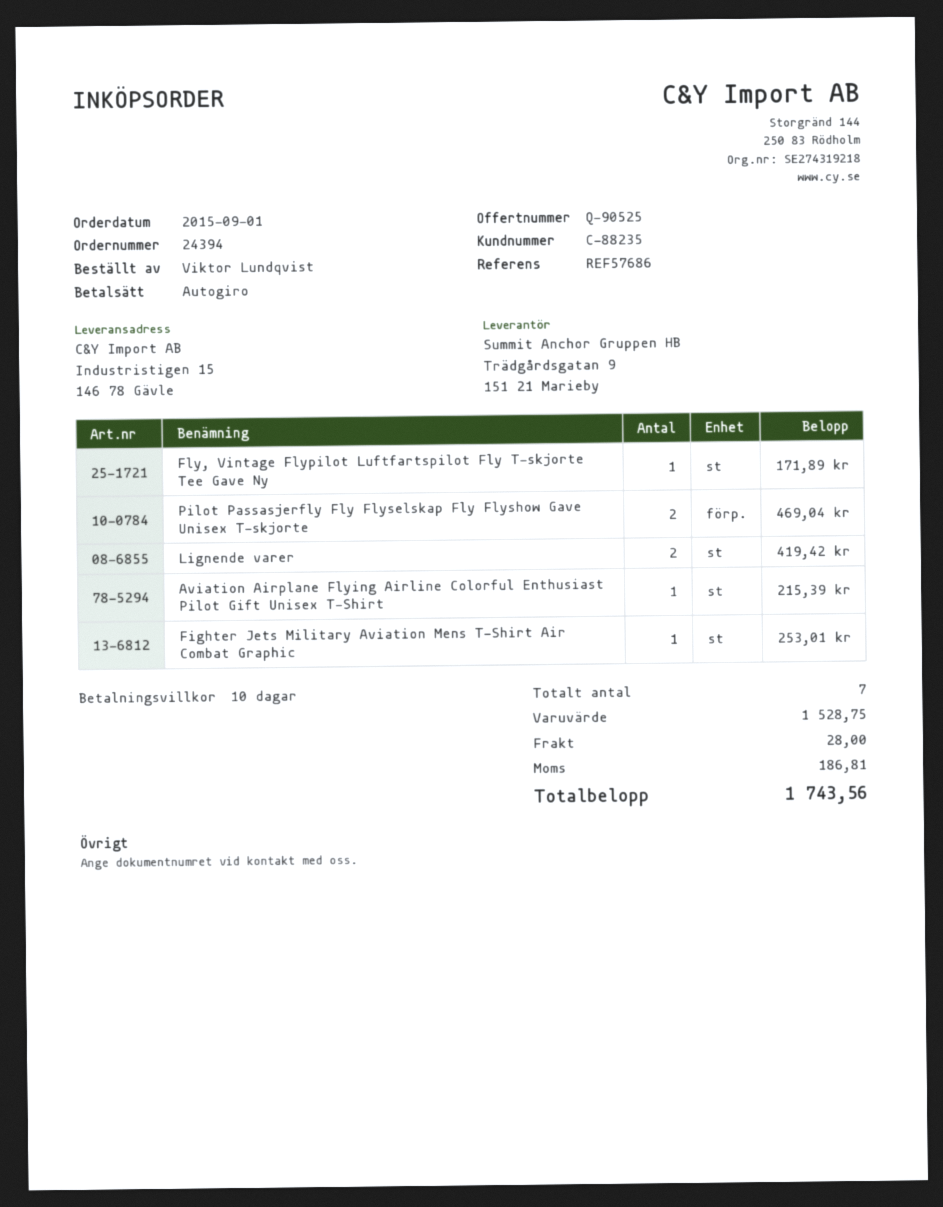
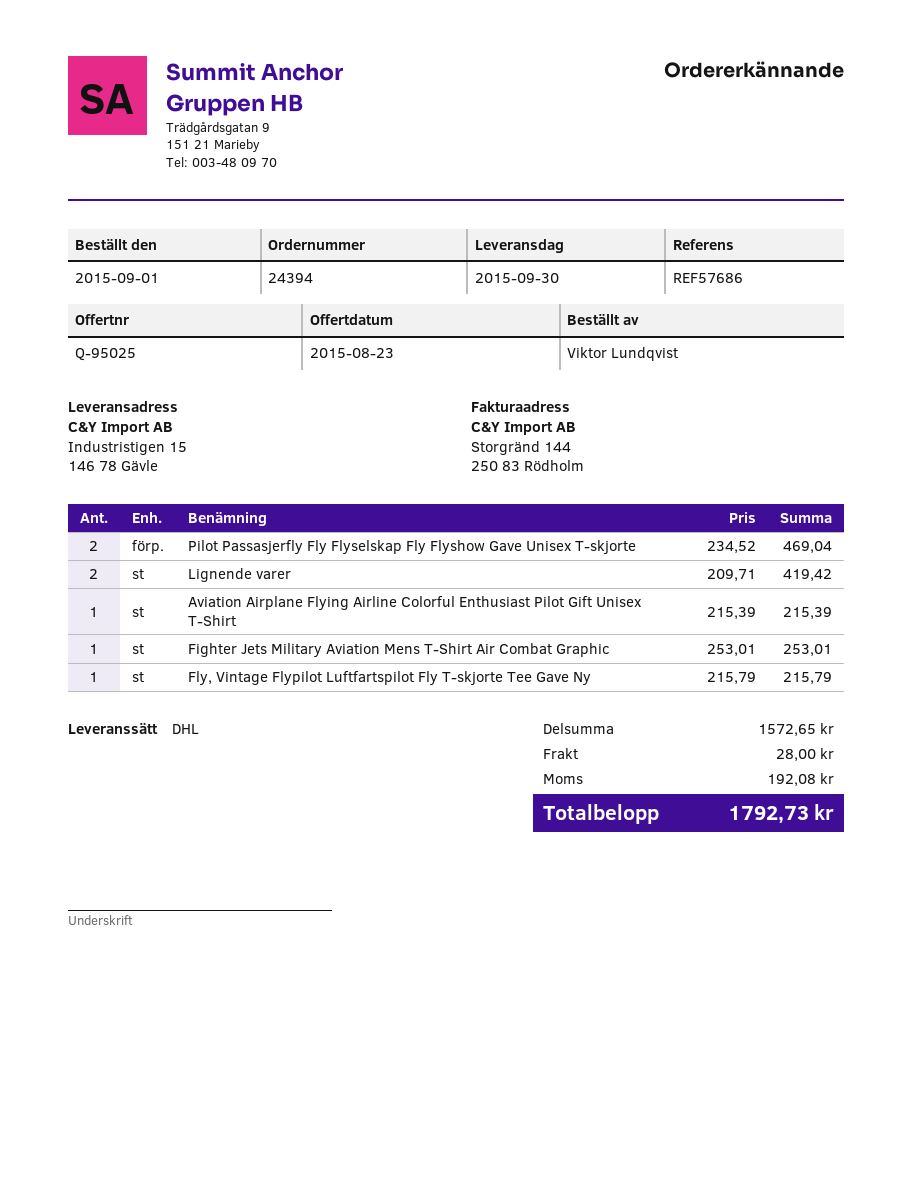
quote number: Q-90525 -> Q-95025
Fly, Vintage Flypilot Luftfartspilot Fly T-skjorte Tee Gave Ny: 1 for 171.89 -> 1 for 215.79
subtotal: 1528.75 -> 1572.65
tax: 186.81 -> 192.08
total: 1743.56 -> 1792.73

